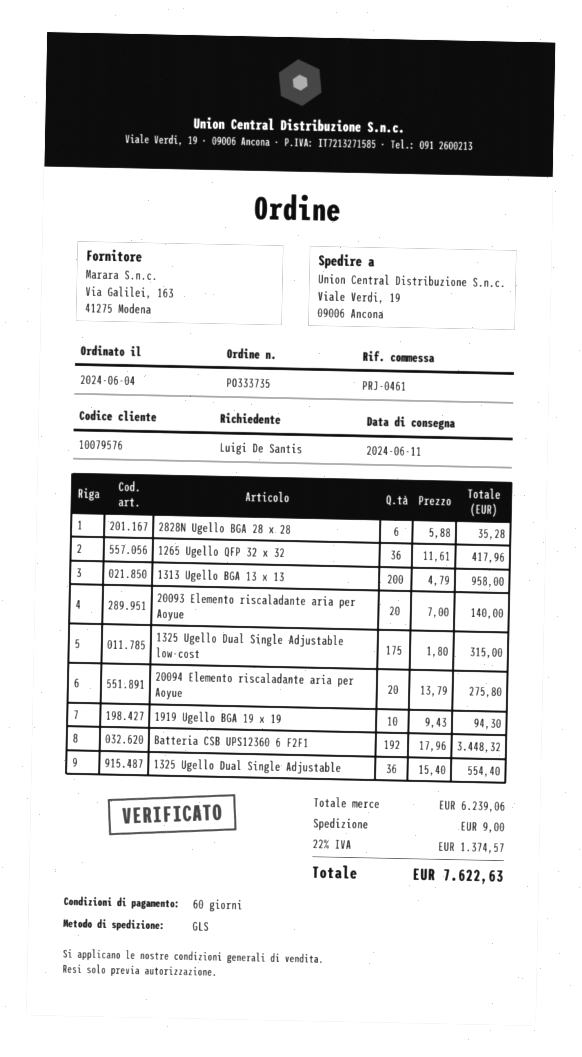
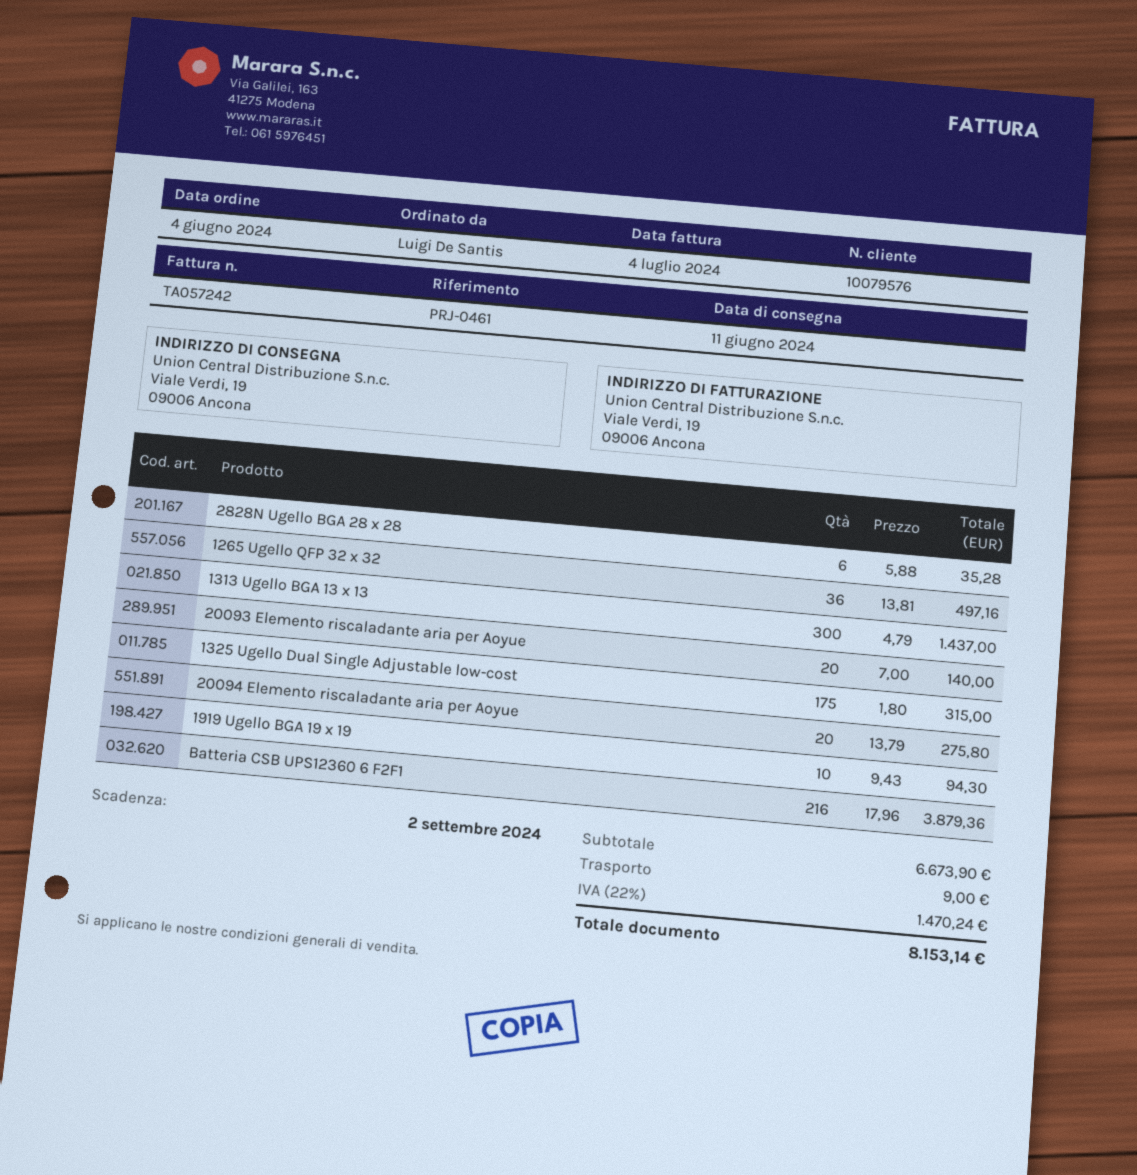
1265 Ugello QFP 32 x 32: 36 x 11.61 = 417.96 -> 36 x 13.81 = 497.16
1313 Ugello BGA 13 x 13: 200 x 4.79 = 958.00 -> 300 x 4.79 = 1437.00
Batteria CSB UPS12360 6 F2F1: 192 x 17.96 = 3448.32 -> 216 x 17.96 = 3879.36
1325 Ugello Dual Single Adjustable: 36 x 15.40 = 554.40 -> none
subtotal: 6239.06 -> 6673.90
tax: 22% = 1374.57 -> 22% = 1470.24
total: 7622.63 -> 8153.14

